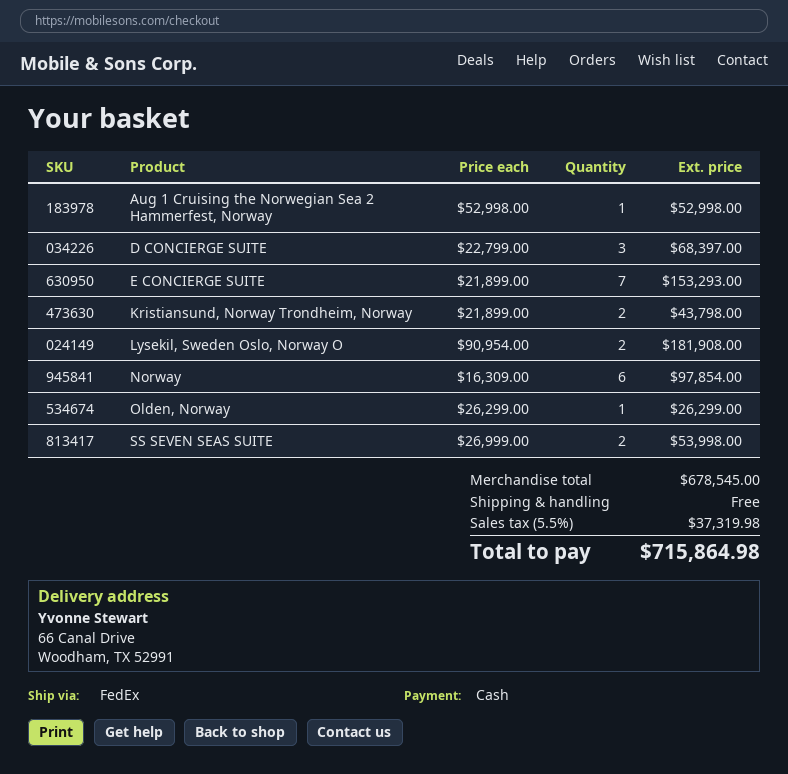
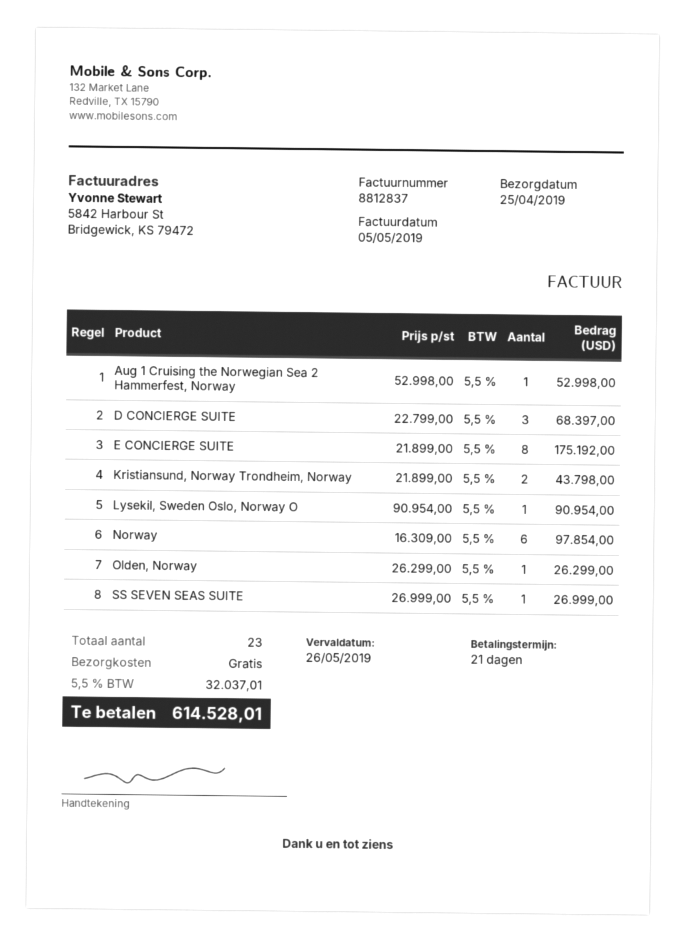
E CONCIERGE SUITE: 7 x 21899.00 = 153293.00 -> 8 x 21899.00 = 175192.00
Lysekil, Sweden Oslo, Norway O: 2 x 90954.00 = 181908.00 -> 1 x 90954.00 = 90954.00
SS SEVEN SEAS SUITE: 2 x 26999.00 = 53998.00 -> 1 x 26999.00 = 26999.00
tax: 5.5% = 37319.98 -> 5.5% = 32037.01
total: 715864.98 -> 614528.01

